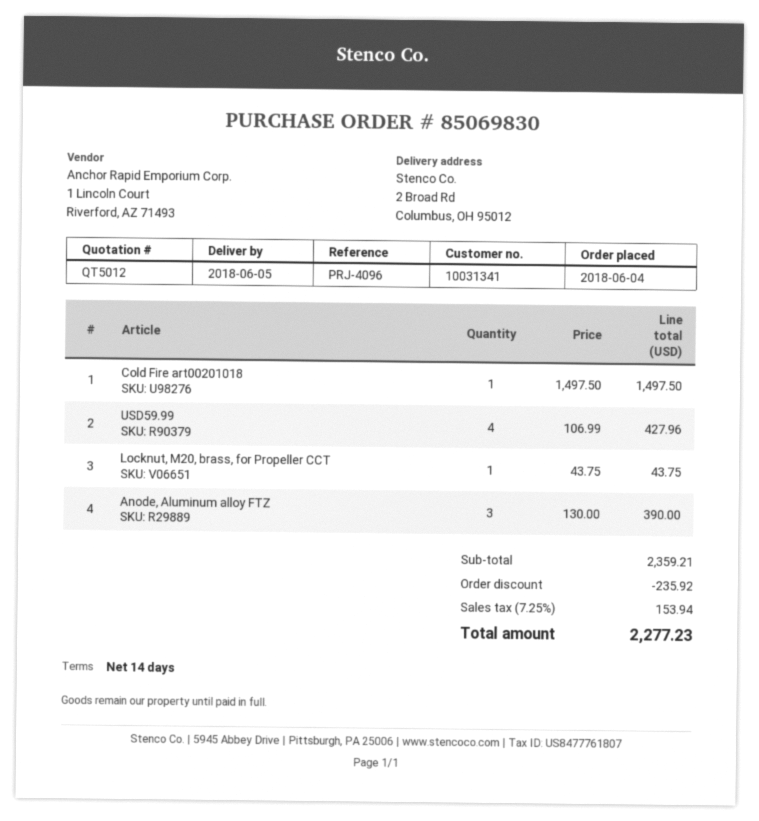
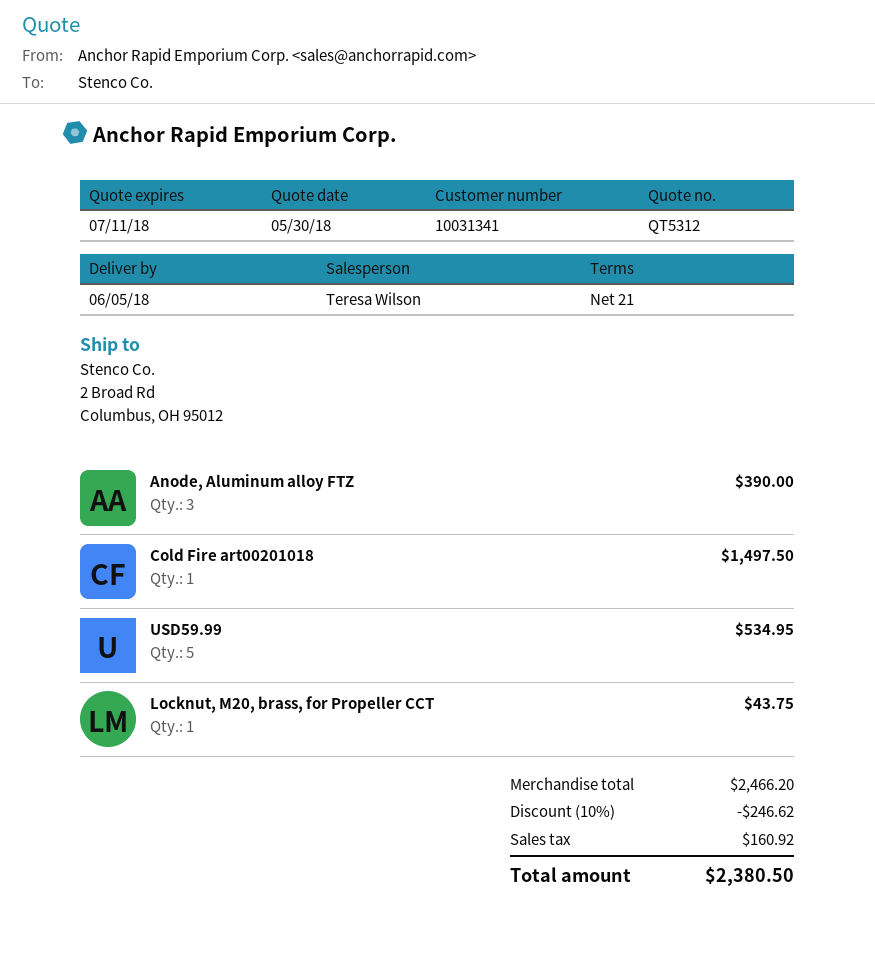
quote number: QT5012 -> QT5312
payment terms: 14 days -> 21 days
USD59.99: 4 for 427.96 -> 5 for 534.95
subtotal: 2359.21 -> 2466.20
discount: 235.92 -> 246.62
tax: 153.94 -> 160.92
total: 2277.23 -> 2380.50

